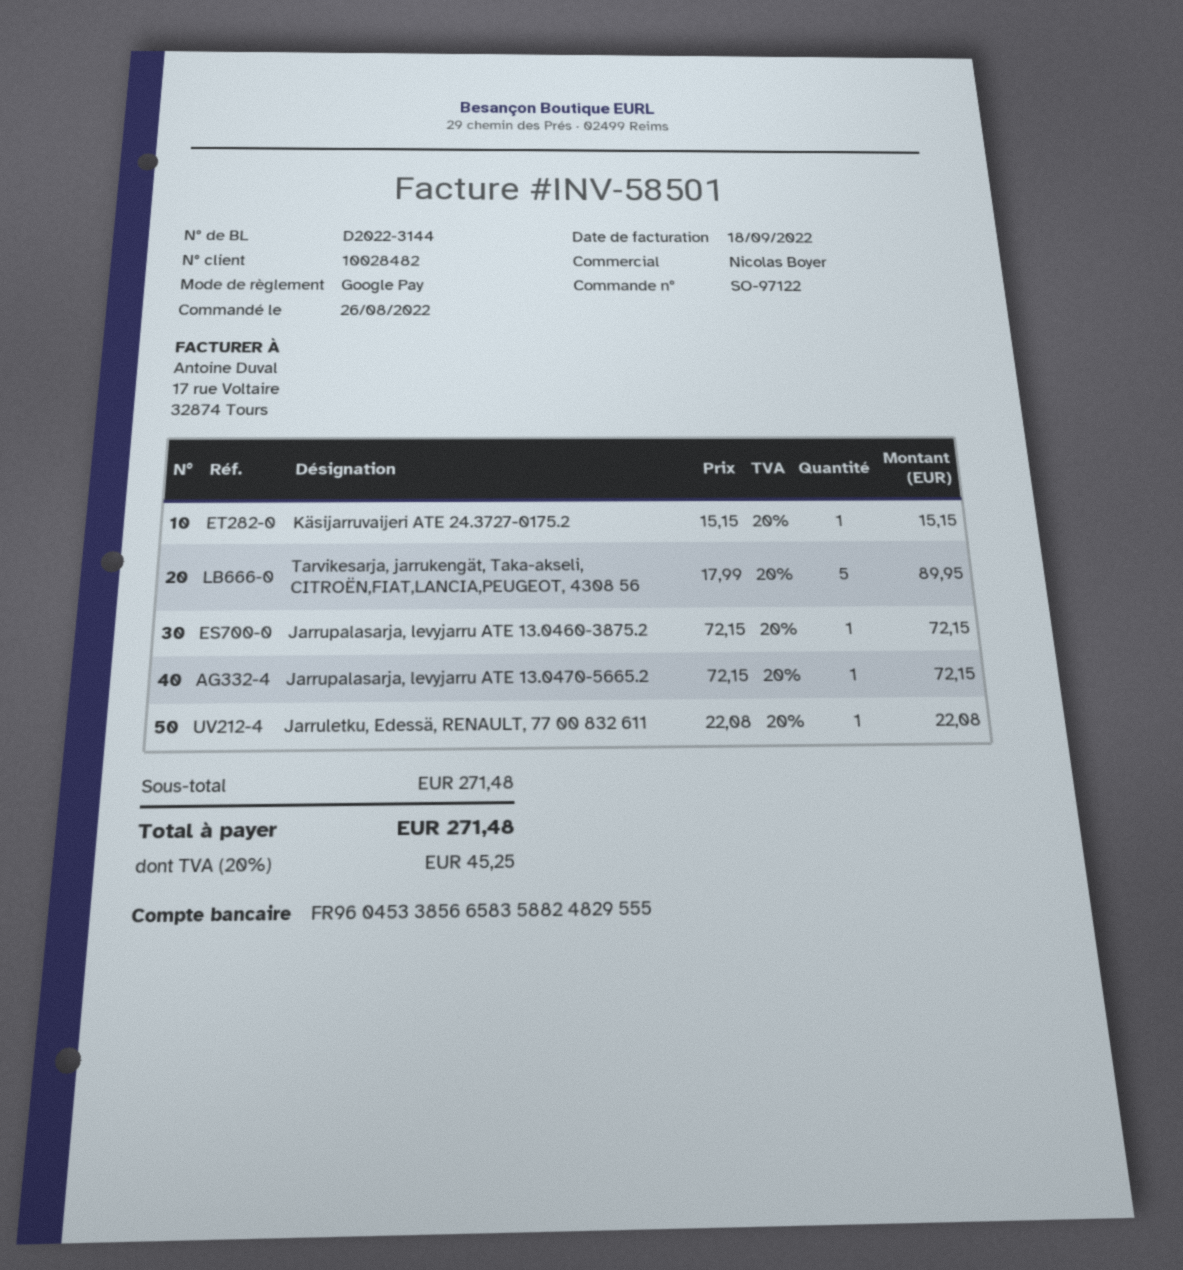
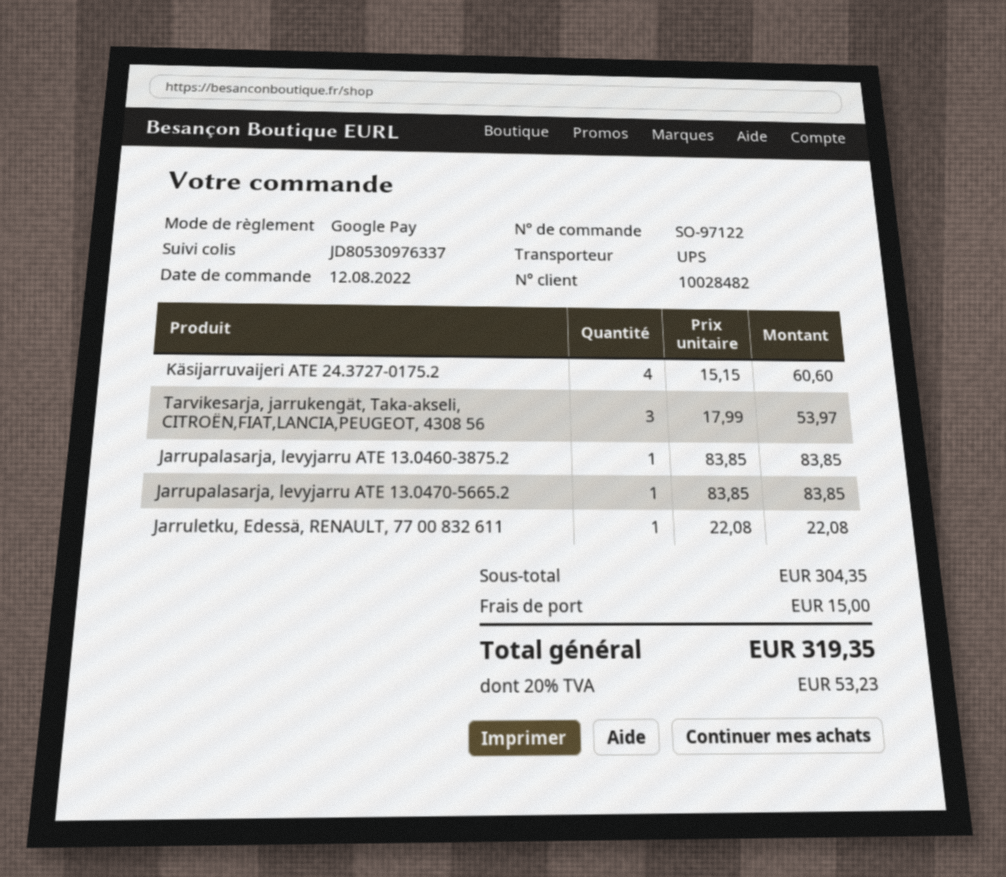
order date: 2022-08-26 -> 2022-08-12
Käsijarruvaijeri ATE 24.3727-0175.2: 1 x 15.15 = 15.15 -> 4 x 15.15 = 60.60
Tarvikesarja, jarrukengät, Taka-akseli, CITROËN,FIAT,LANCIA,PEUGEOT, 4308 56: 5 x 17.99 = 89.95 -> 3 x 17.99 = 53.97
Jarrupalasarja, levyjarru ATE 13.0460-3875.2: 1 x 72.15 = 72.15 -> 1 x 83.85 = 83.85
Jarrupalasarja, levyjarru ATE 13.0470-5665.2: 1 x 72.15 = 72.15 -> 1 x 83.85 = 83.85
subtotal: 271.48 -> 304.35
shipping: none -> 15.00
tax: 20% = 45.25 -> 20% = 53.23
total: 271.48 -> 319.35

